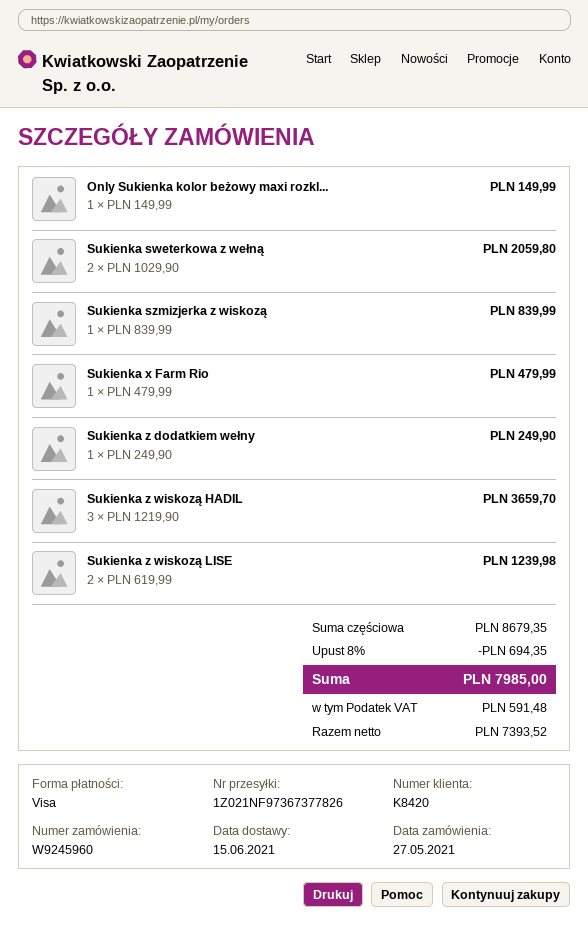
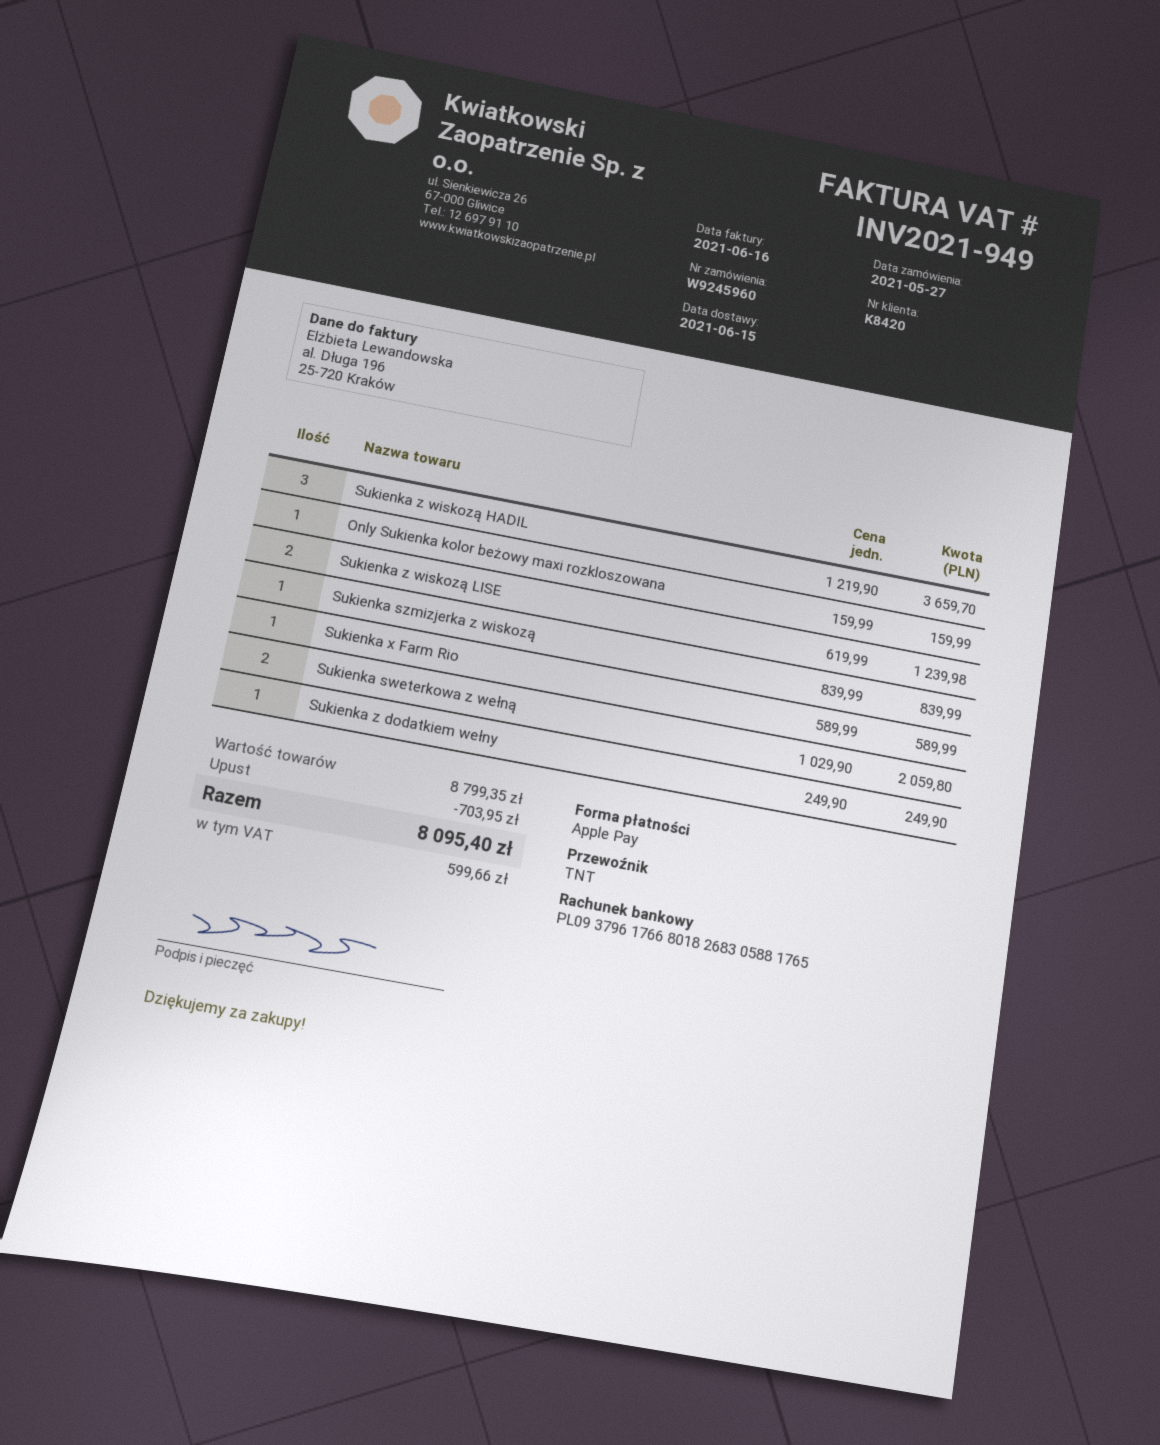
payment method: Visa -> Apple Pay
Only Sukienka kolor beżowy maxi rozkl...: 1 x 149.99 = 149.99 -> 1 x 159.99 = 159.99
Sukienka x Farm Rio: 1 x 479.99 = 479.99 -> 1 x 589.99 = 589.99
subtotal: 8679.35 -> 8799.35
discount: 694.35 -> 703.95
tax: 591.48 -> 599.66
total: 7985.00 -> 8095.40

